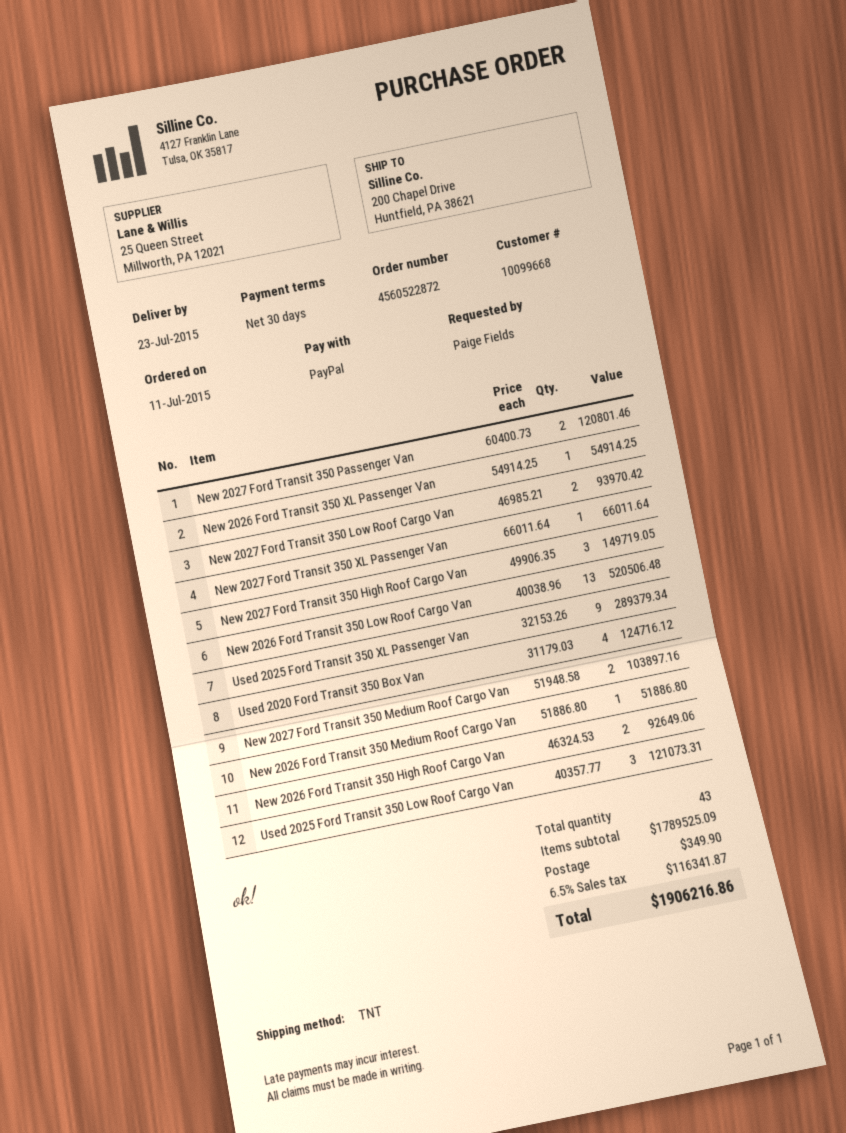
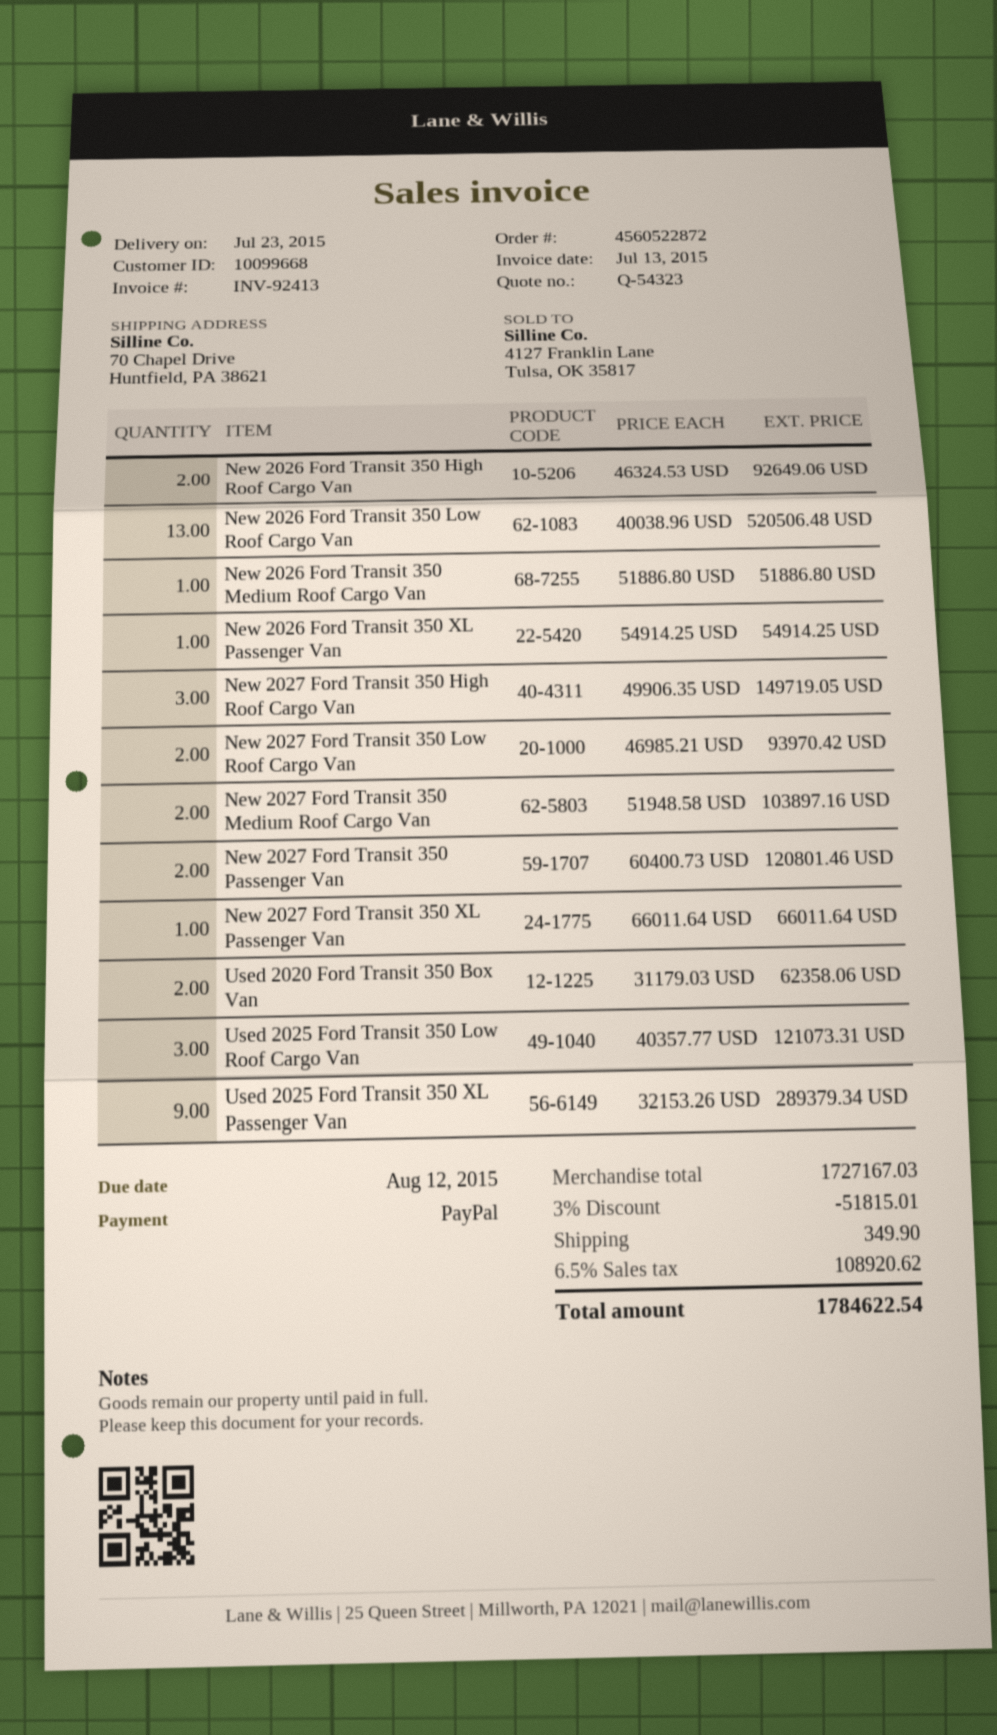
ship to: 200 Chapel Drive, Huntfield, PA 38621 -> 70 Chapel Drive, Huntfield, PA 38621
Used 2020 Ford Transit 350 Box Van: 4 x 31179.03 = 124716.12 -> 2 x 31179.03 = 62358.06
subtotal: 1789525.09 -> 1727167.03
discount: none -> 3% = 51815.01
tax: 6.5% = 116341.87 -> 6.5% = 108920.62
total: 1906216.86 -> 1784622.54

